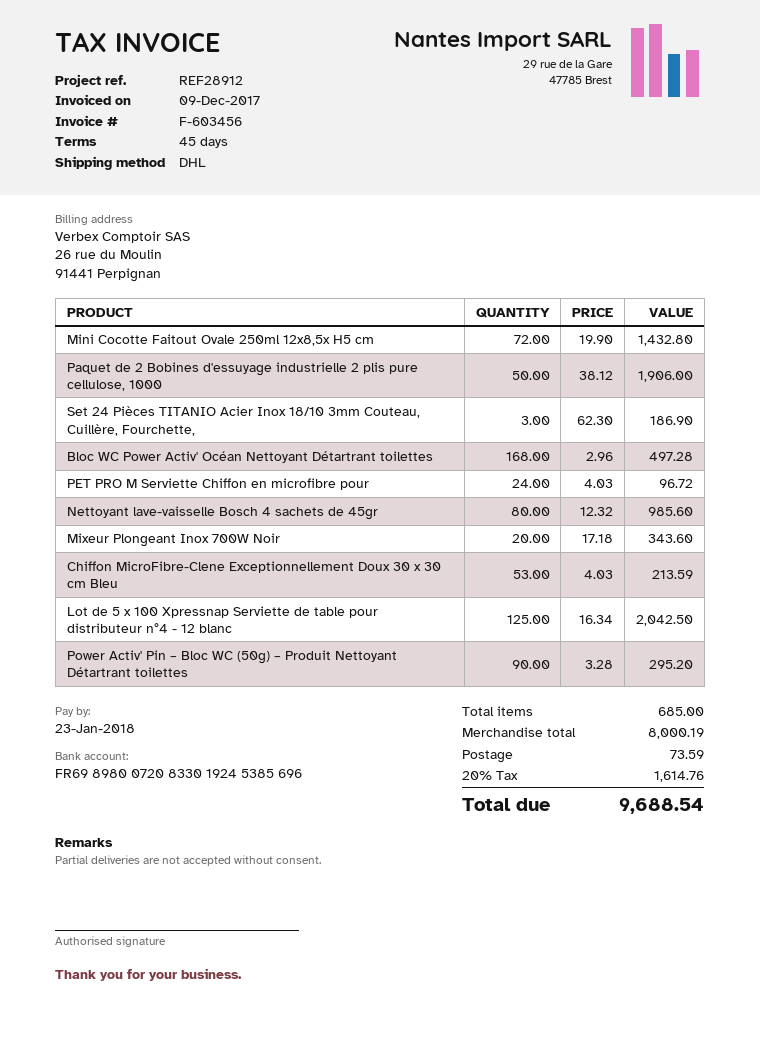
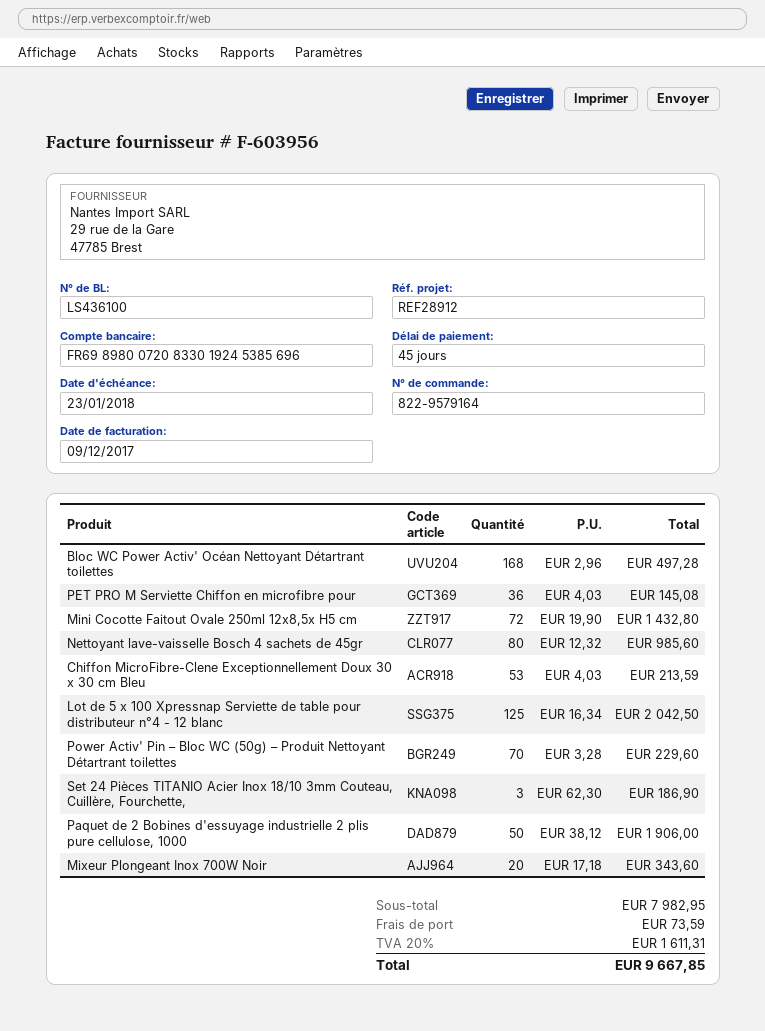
invoice number: F-603456 -> F-603956
PET PRO M Serviette Chiffon en microfibre pour: 24 x 4.03 = 96.72 -> 36 x 4.03 = 145.08
Power Activ' Pin – Bloc WC (50g) – Produit Nettoyant Détartrant toilettes: 90 x 3.28 = 295.20 -> 70 x 3.28 = 229.60
subtotal: 8000.19 -> 7982.95
tax: 20% = 1614.76 -> 20% = 1611.31
total: 9688.54 -> 9667.85

